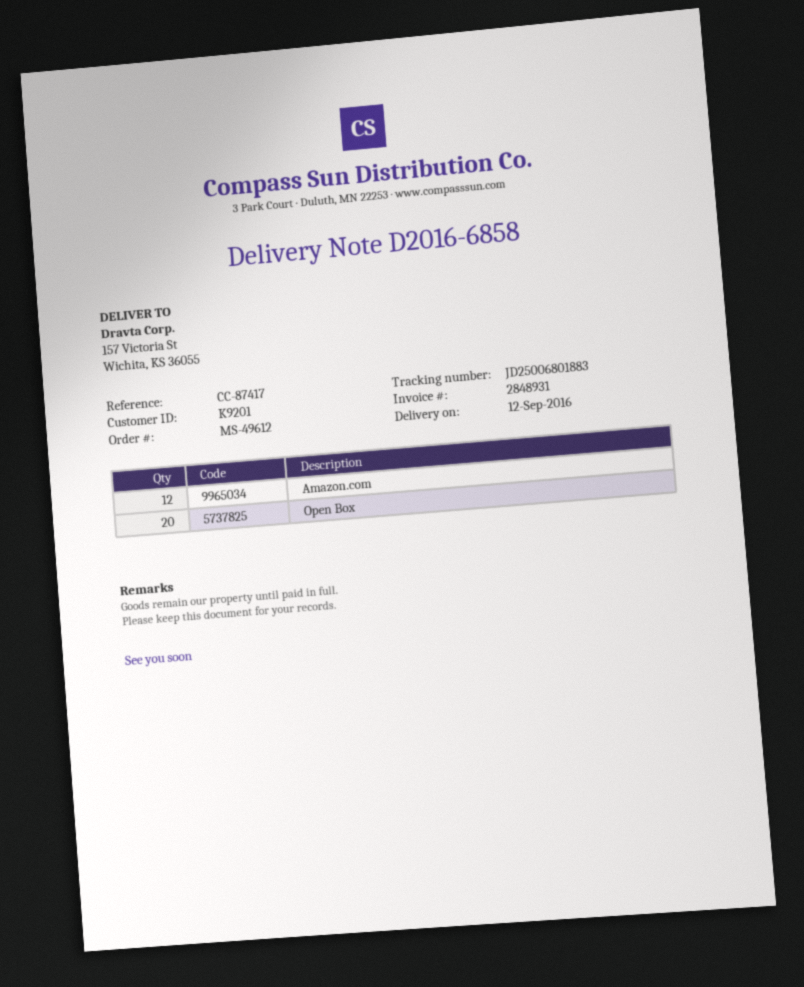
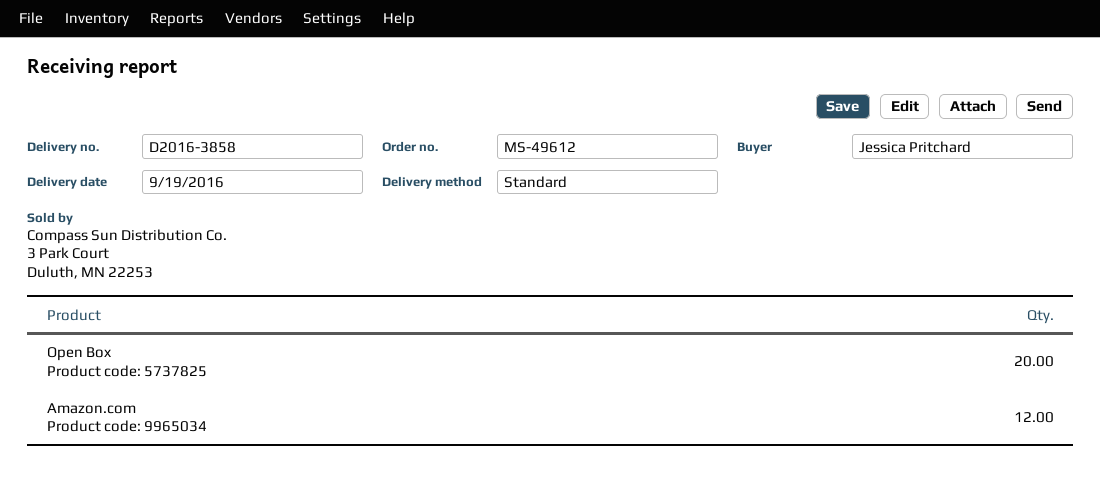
delivery note number: D2016-6858 -> D2016-3858
delivery date: 2016-09-12 -> 2016-09-19

